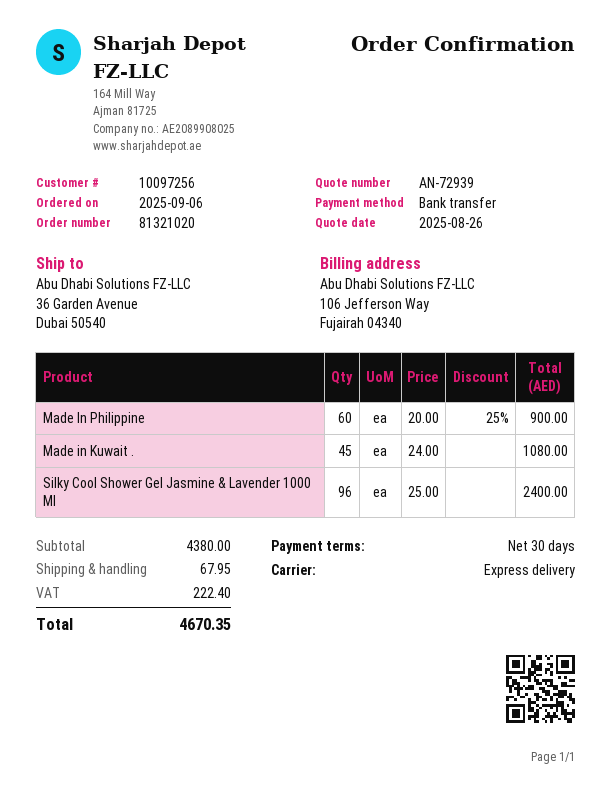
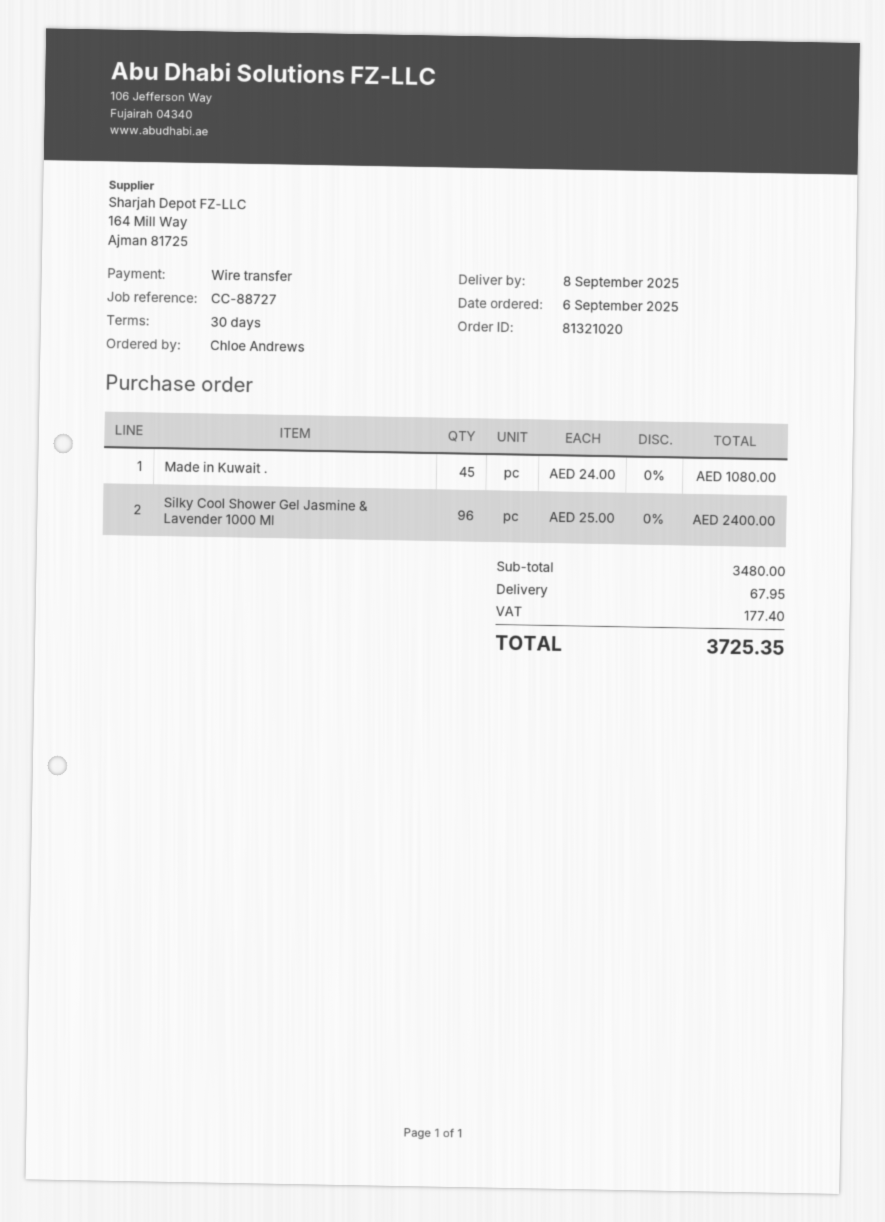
Made In Philippine: 60 x 20.00 - 25% = 900.00 -> none
subtotal: 4380.00 -> 3480.00
tax: 222.40 -> 177.40
total: 4670.35 -> 3725.35

